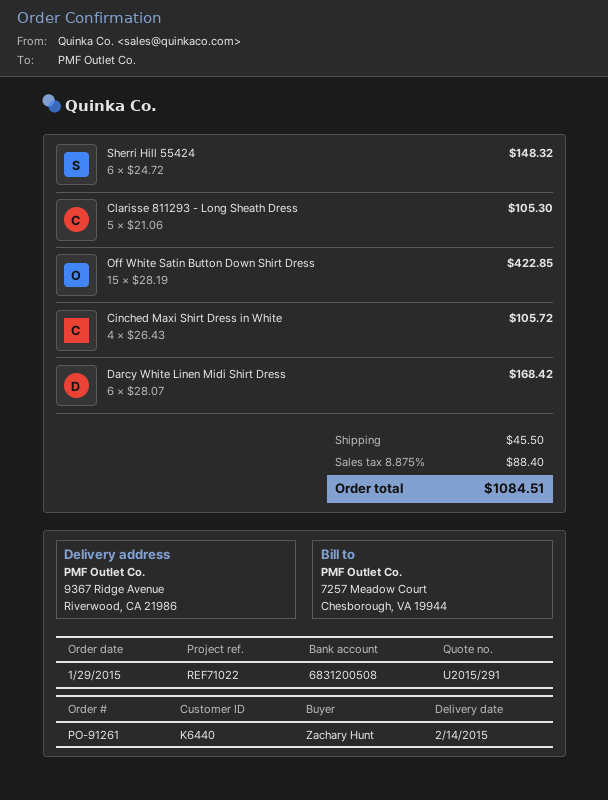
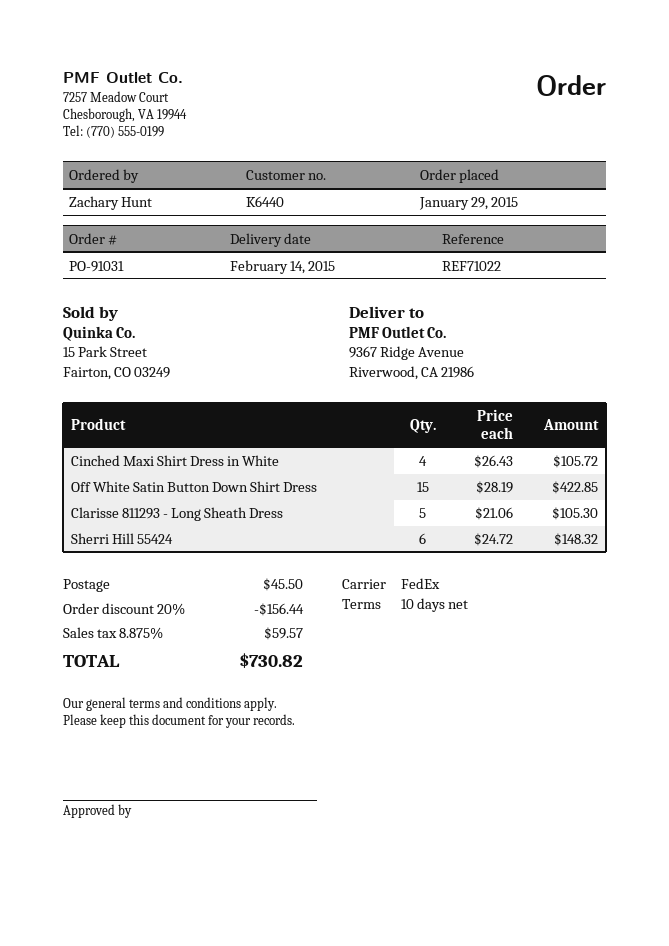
order number: PO-91261 -> PO-91031
Darcy White Linen Midi Shirt Dress: 6 x 28.07 = 168.42 -> none
discount: none -> 20% = 156.44
tax: 8.875% = 88.40 -> 8.875% = 59.57
total: 1084.51 -> 730.82

